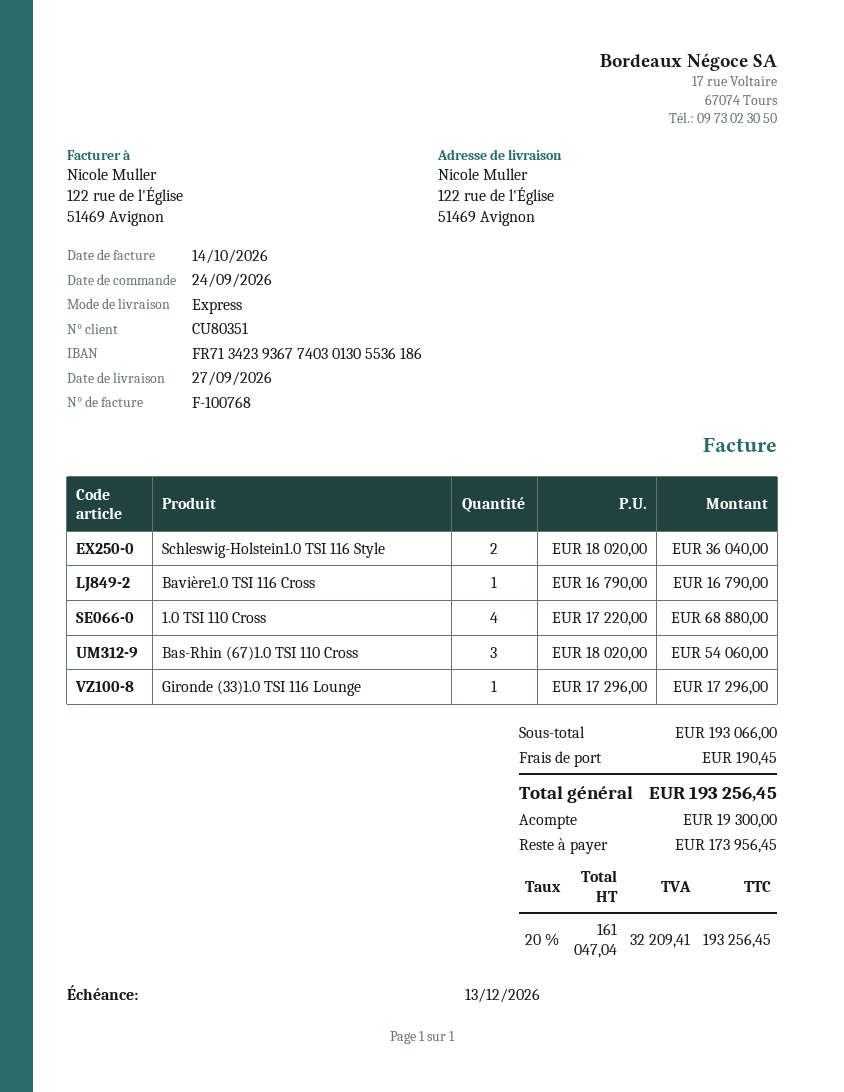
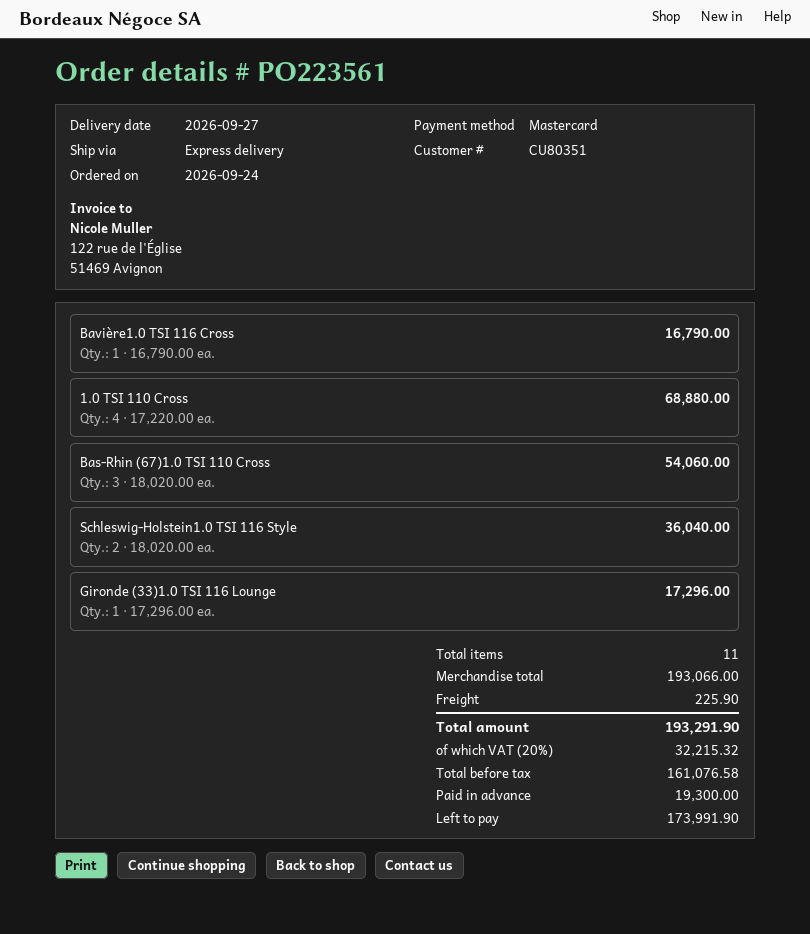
shipping: 190.45 -> 225.90
net: 161047.04 -> 161076.58
tax: 20% = 32209.41 -> 20% = 32215.32
total: 193256.45 -> 193291.90
balance: 173956.45 -> 173991.90

